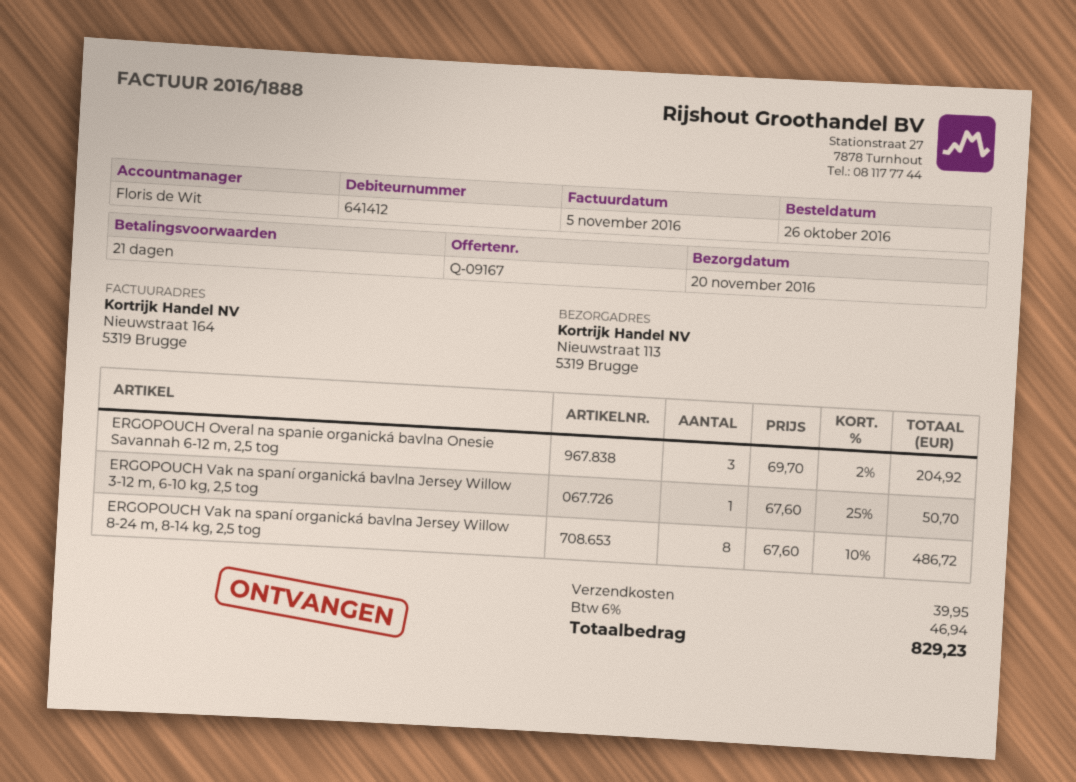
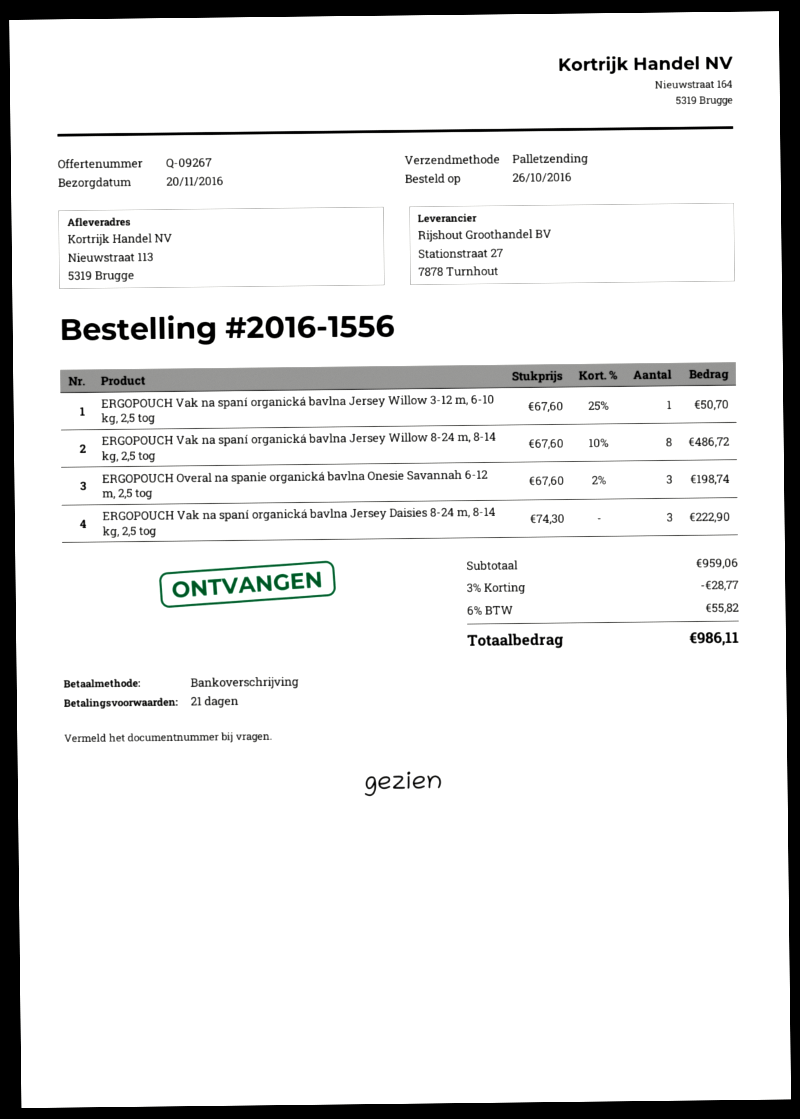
quote number: Q-09167 -> Q-09267
ERGOPOUCH Overal na spanie organická bavlna Onesie Savannah 6-12 m, 2,5 tog: 3 x 69.70 - 2% = 204.92 -> 3 x 67.60 - 2% = 198.74
ERGOPOUCH Vak na spaní organická bavlna Jersey Daisies 8-24 m, 8-14 kg, 2,5 tog: none -> 3 x 74.30 = 222.90
discount: none -> 3% = 28.77
shipping: 39.95 -> none
tax: 6% = 46.94 -> 6% = 55.82
total: 829.23 -> 986.11

